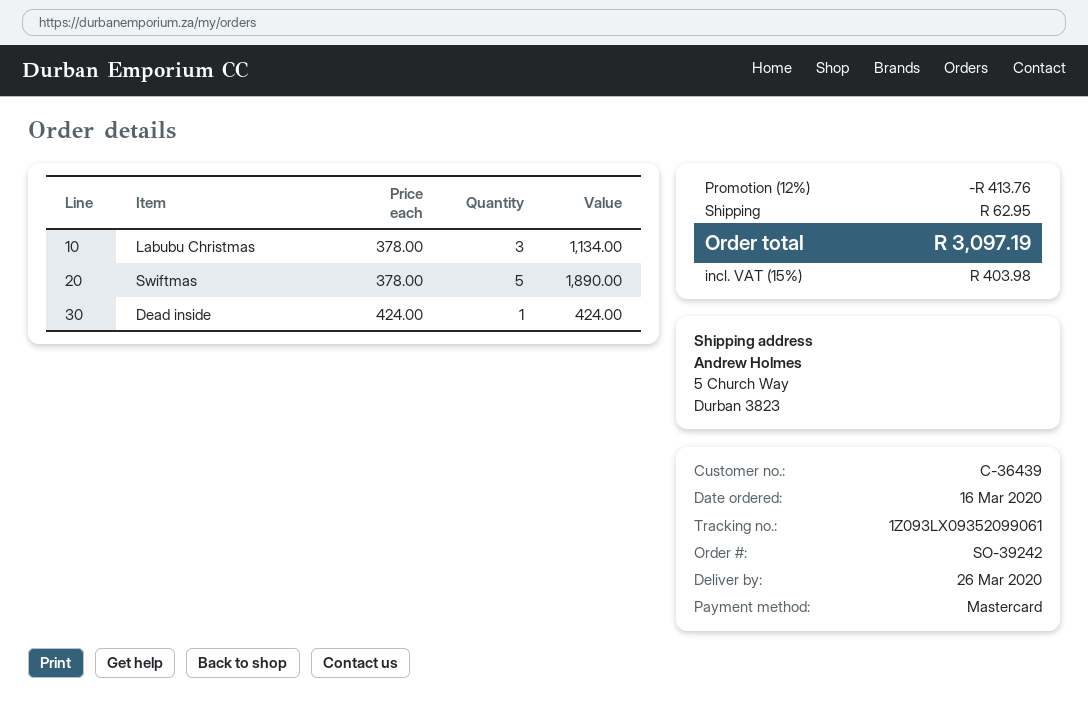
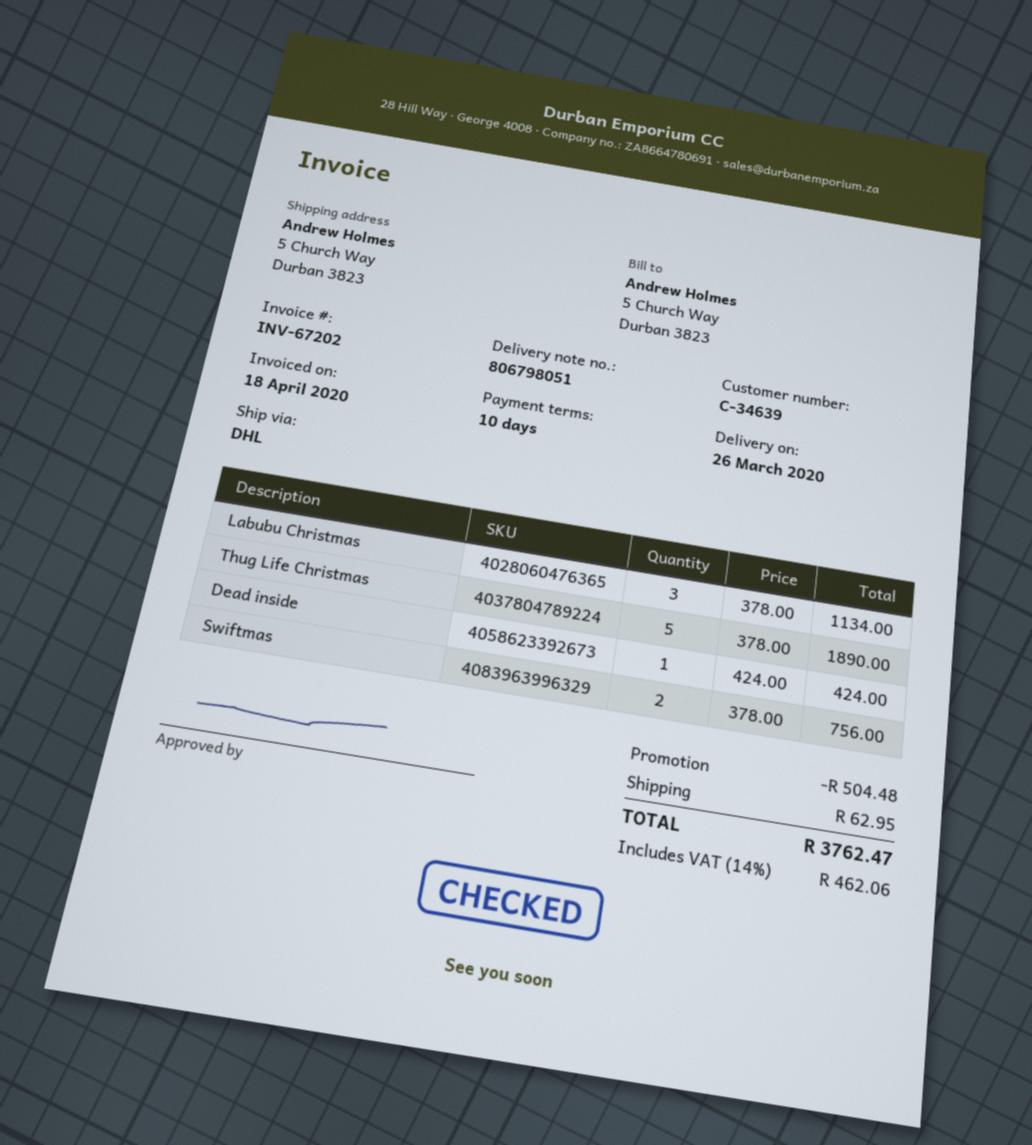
customer number: C-36439 -> C-34639
Swiftmas: 5 x 378.00 = 1890.00 -> 2 x 378.00 = 756.00
Thug Life Christmas: none -> 5 x 378.00 = 1890.00
discount: 413.76 -> 504.48
tax: 15% = 403.98 -> 14% = 462.06
total: 3097.19 -> 3762.47

